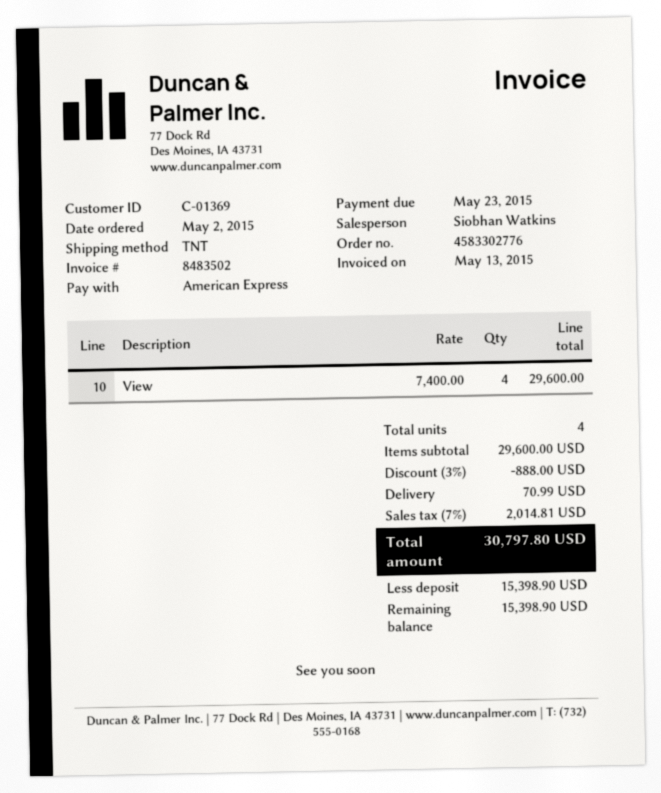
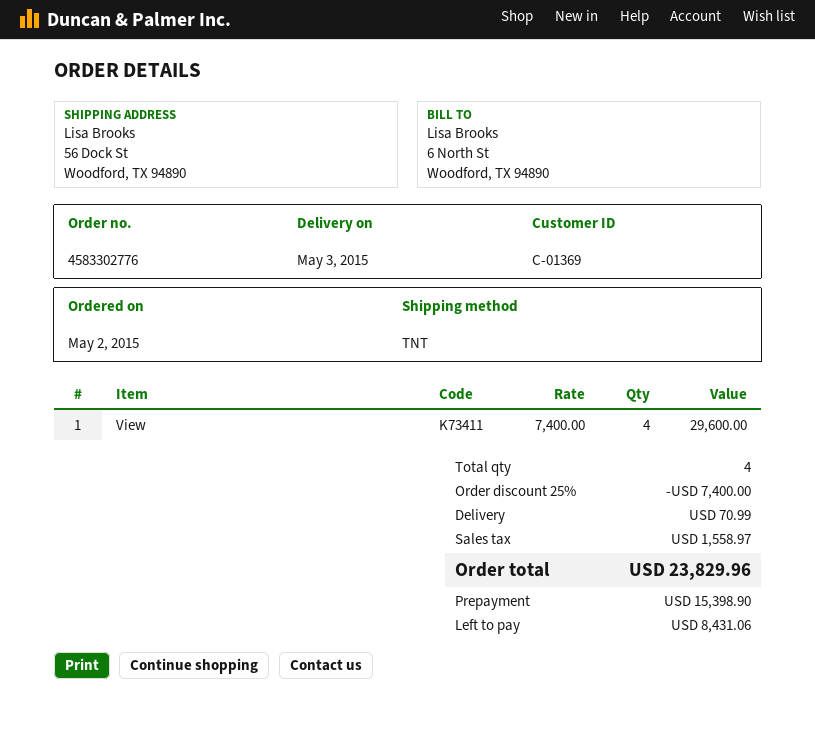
discount: 3% = 888.00 -> 25% = 7400.00
tax: 2014.81 -> 1558.97
total: 30797.80 -> 23829.96
balance: 15398.90 -> 8431.06

